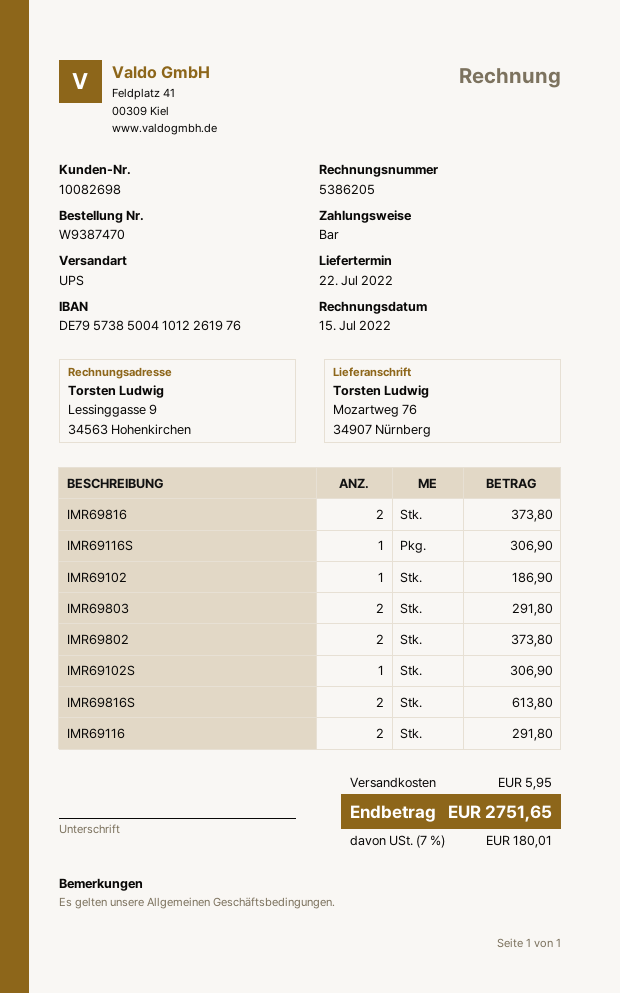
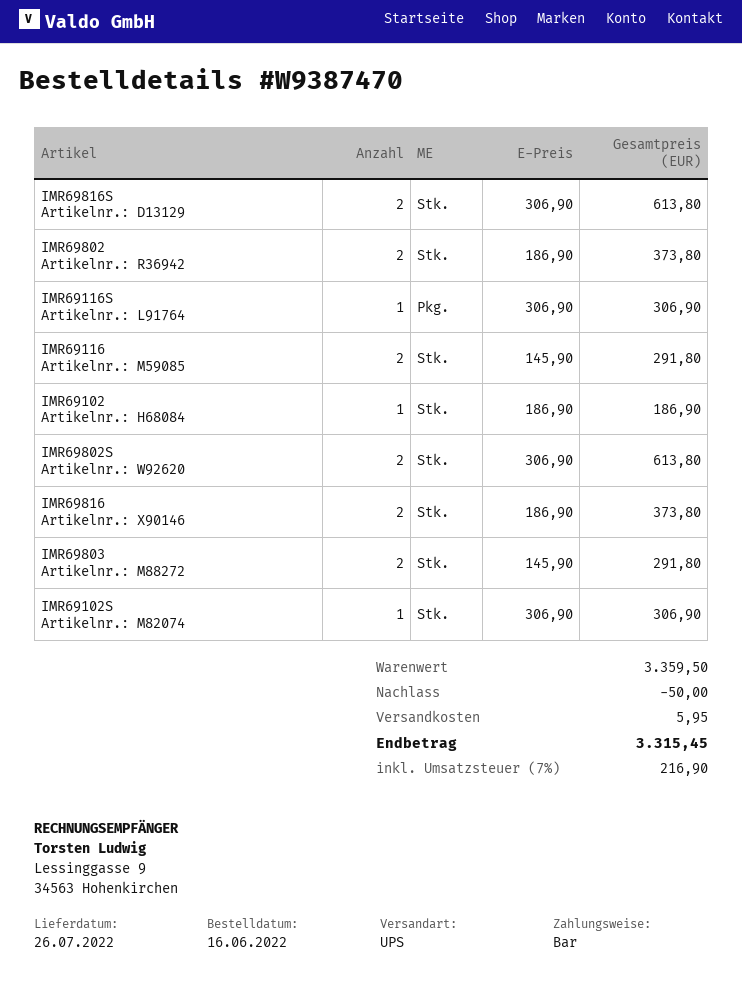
delivery date: 2022-07-22 -> 2022-07-26
IMR69802S: none -> 2 for 613.80
discount: none -> 50.00
tax: 7% = 180.01 -> 7% = 216.90
total: 2751.65 -> 3315.45

